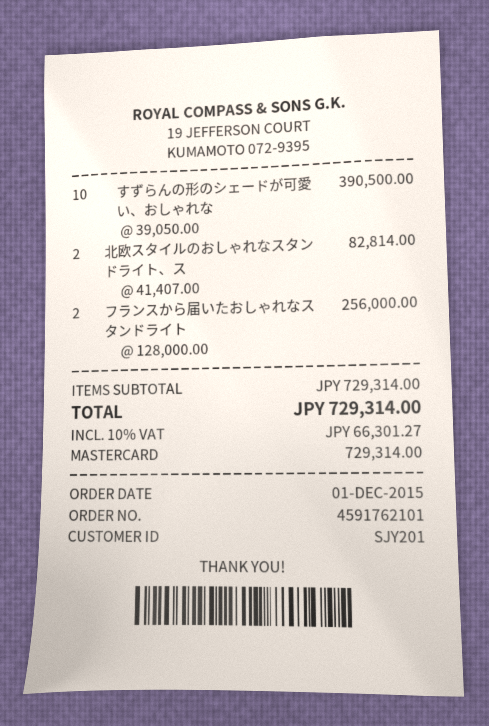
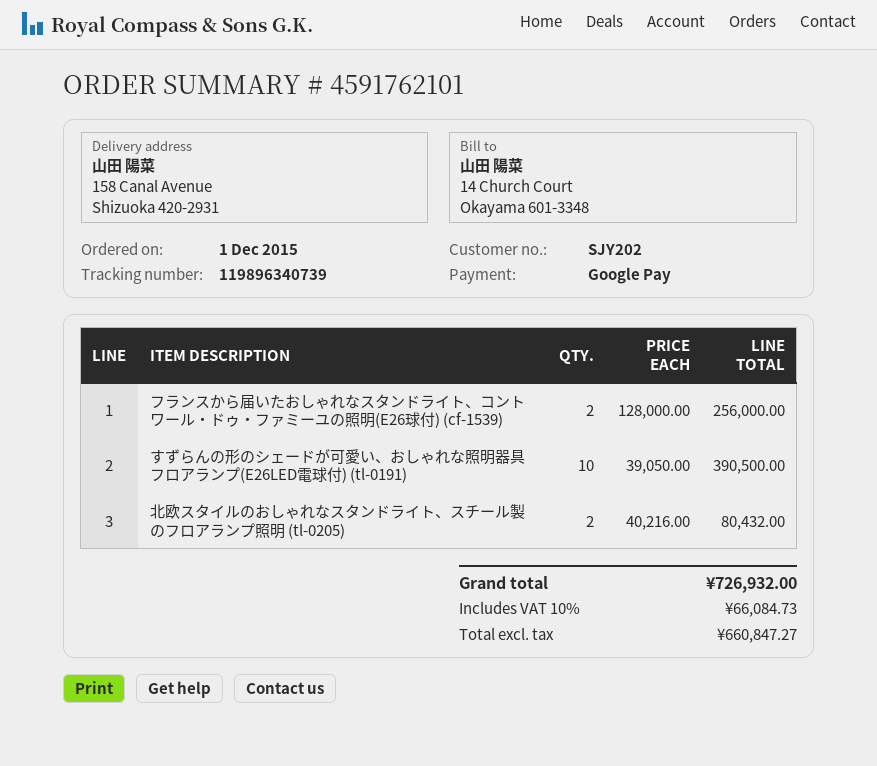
customer number: SJY201 -> SJY202
payment method: Mastercard -> Google Pay
北欧スタイルのおしゃれなスタンドライト、ス: 2 x 41407.00 = 82814.00 -> 2 x 40216.00 = 80432.00
tax: 10% = 66301.27 -> 10% = 66084.73
total: 729314.00 -> 726932.00

